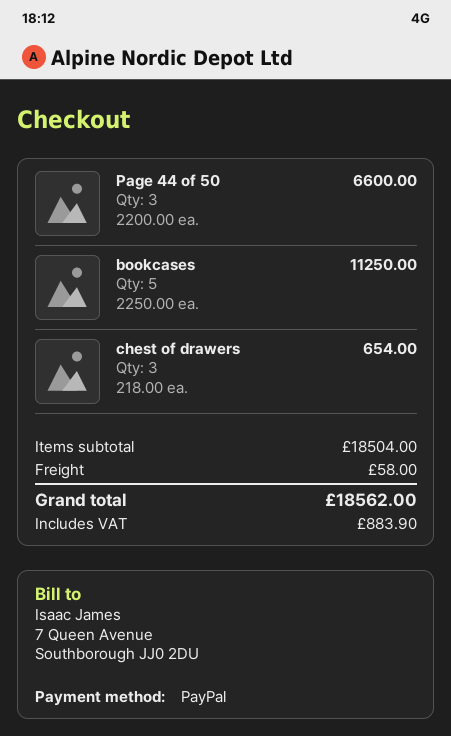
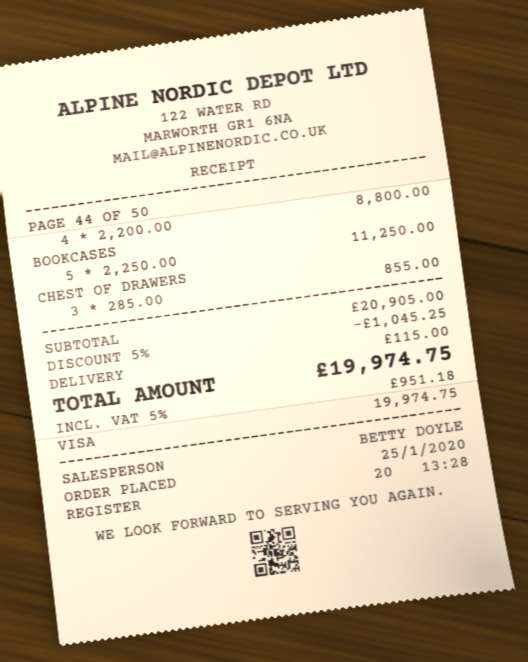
payment method: PayPal -> Visa
Page 44 of 50: 3 x 2200.00 = 6600.00 -> 4 x 2200.00 = 8800.00
chest of drawers: 3 x 218.00 = 654.00 -> 3 x 285.00 = 855.00
subtotal: 18504.00 -> 20905.00
discount: none -> 5% = 1045.25
shipping: 58.00 -> 115.00
tax: 883.90 -> 951.18
total: 18562.00 -> 19974.75

